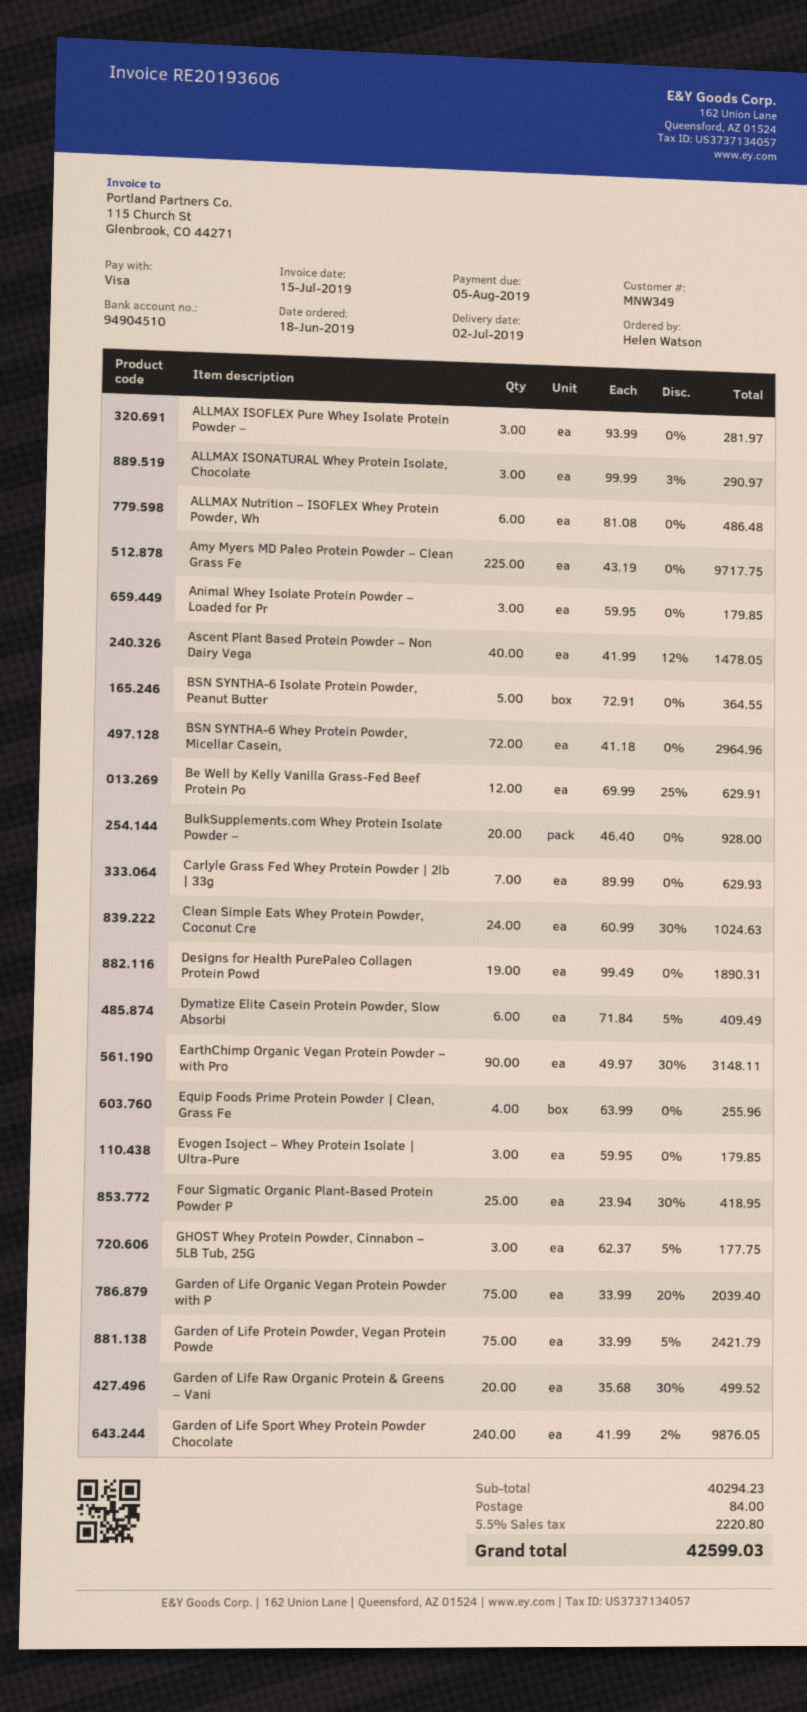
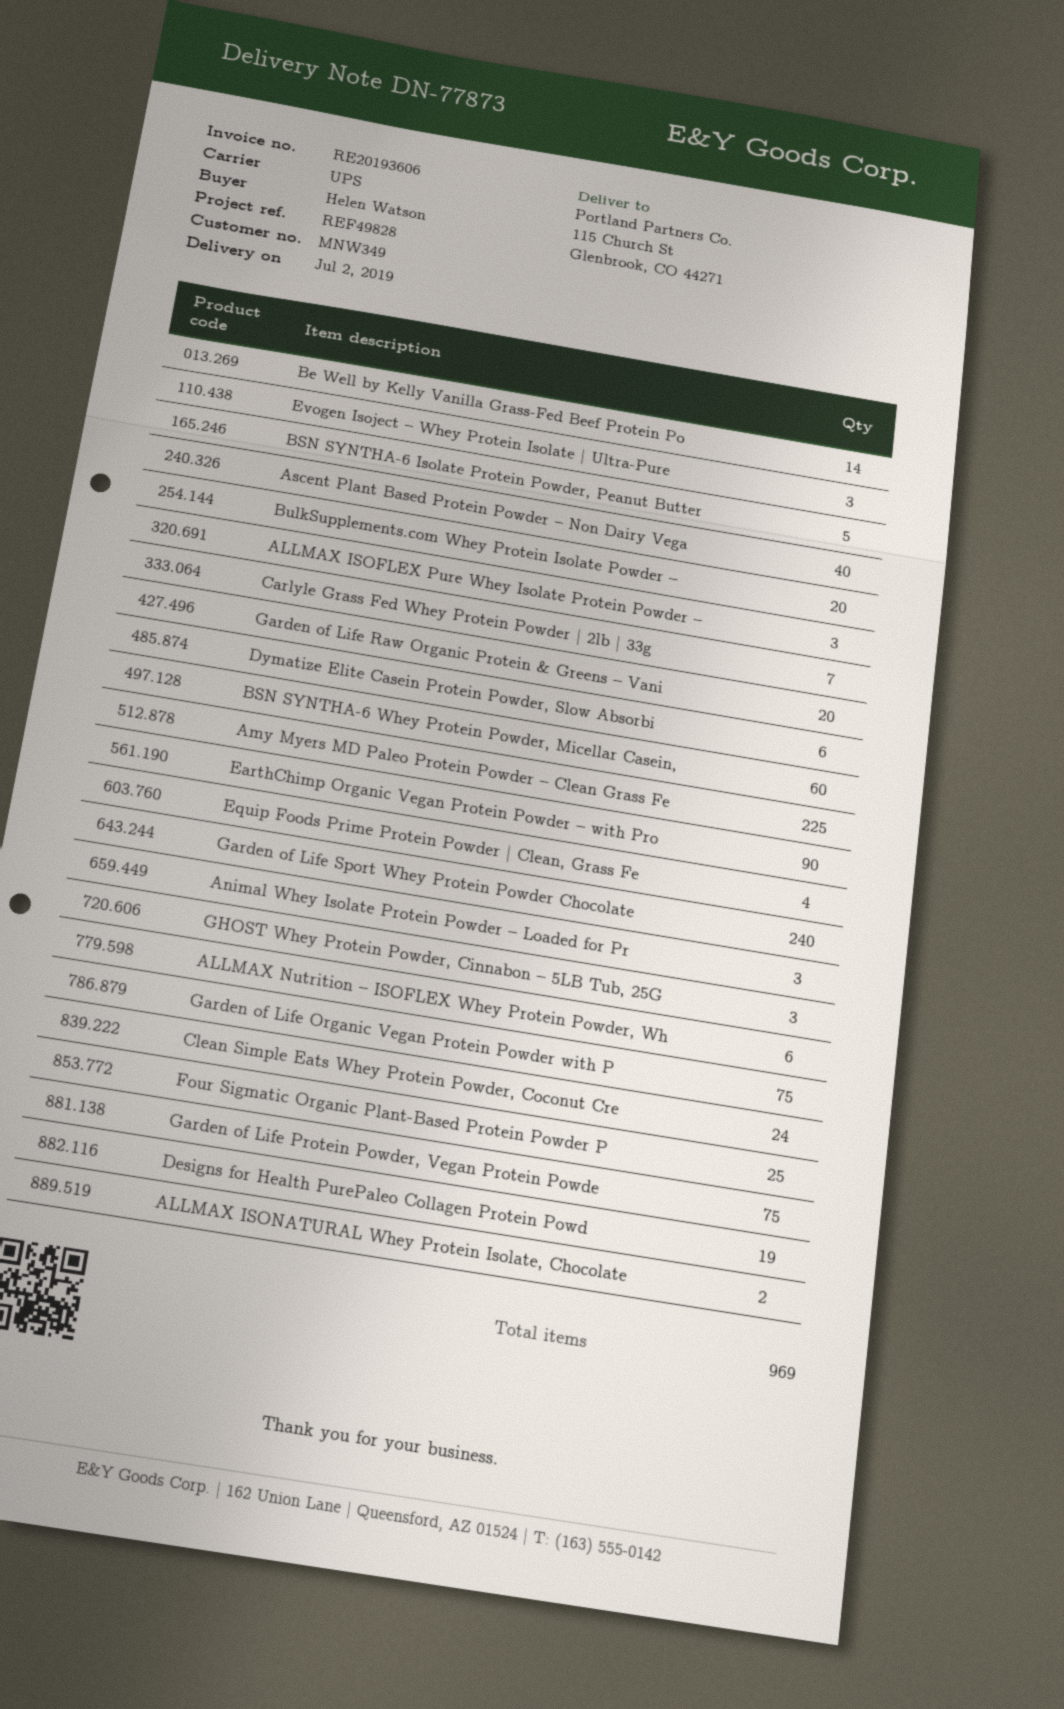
ALLMAX ISONATURAL Whey Protein Isolate, Chocolate: 3 -> 2
BSN SYNTHA-6 Whey Protein Powder, Micellar Casein,: 72 -> 60
Be Well by Kelly Vanilla Grass-Fed Beef Protein Po: 12 -> 14

